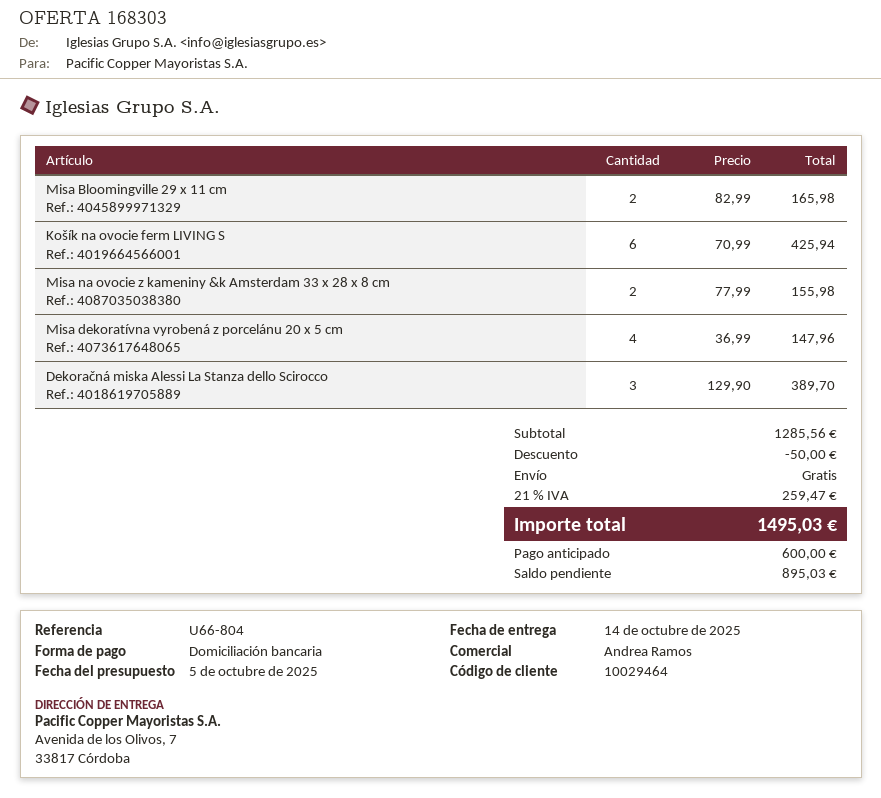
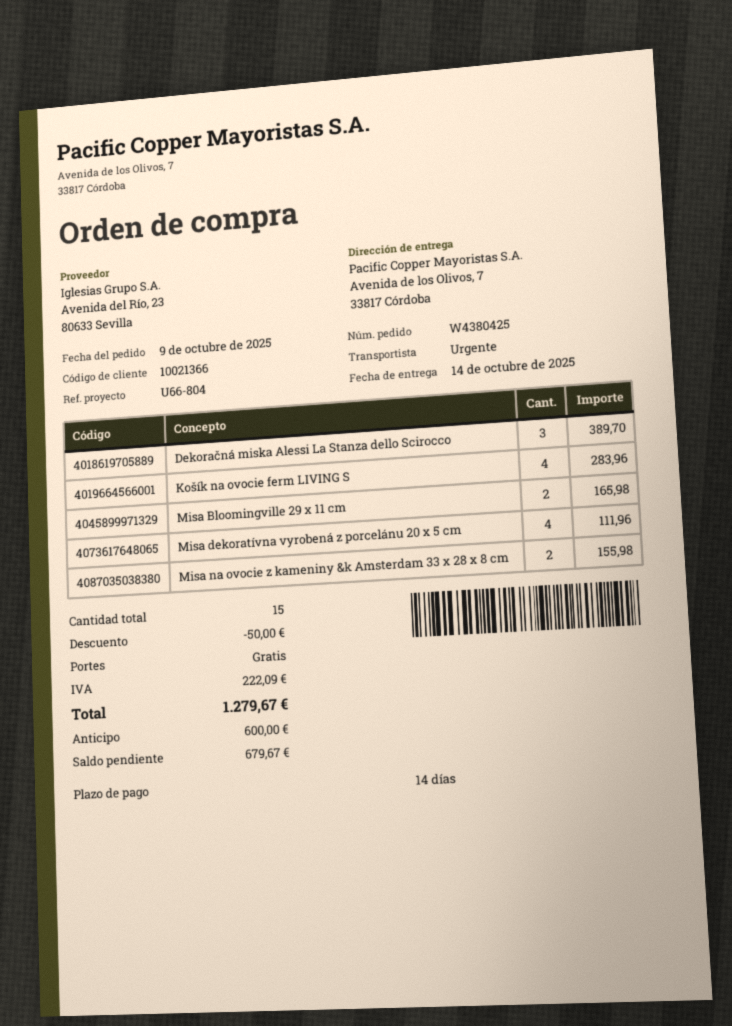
customer number: 10029464 -> 10021366
Košík na ovocie ferm LIVING S: 6 for 425.94 -> 4 for 283.96
Misa dekoratívna vyrobená z porcelánu 20 x 5 cm: 4 for 147.96 -> 4 for 111.96
tax: 259.47 -> 222.09
total: 1495.03 -> 1279.67
balance: 895.03 -> 679.67

